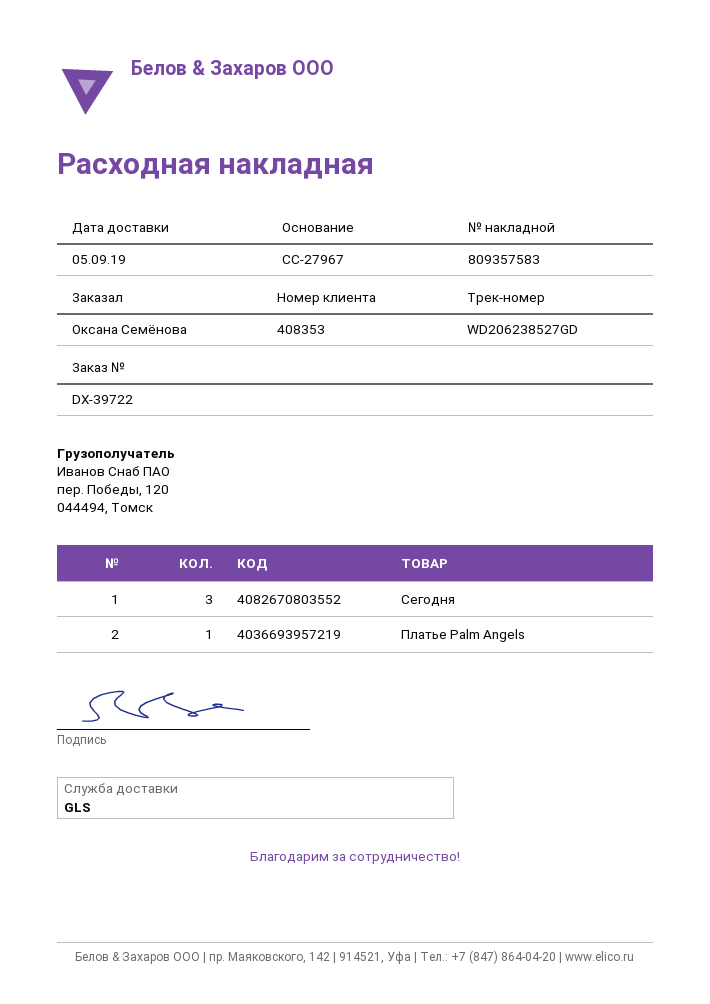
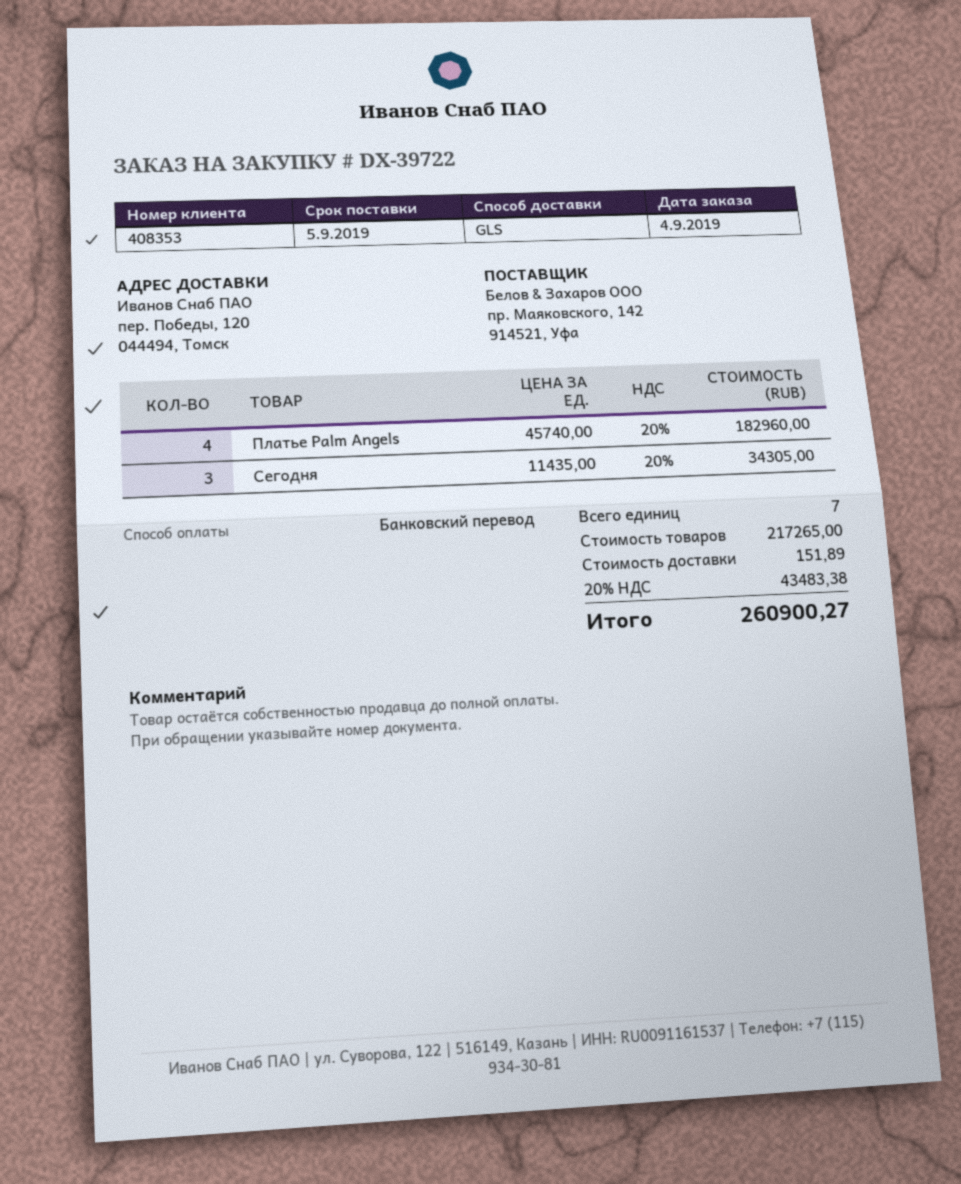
Платье Palm Angels: 1 -> 4

